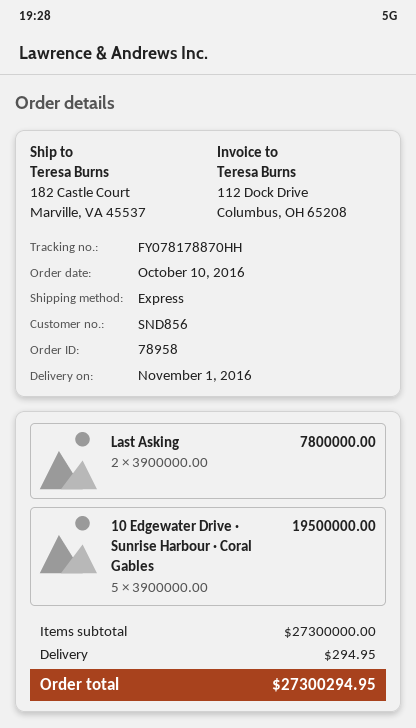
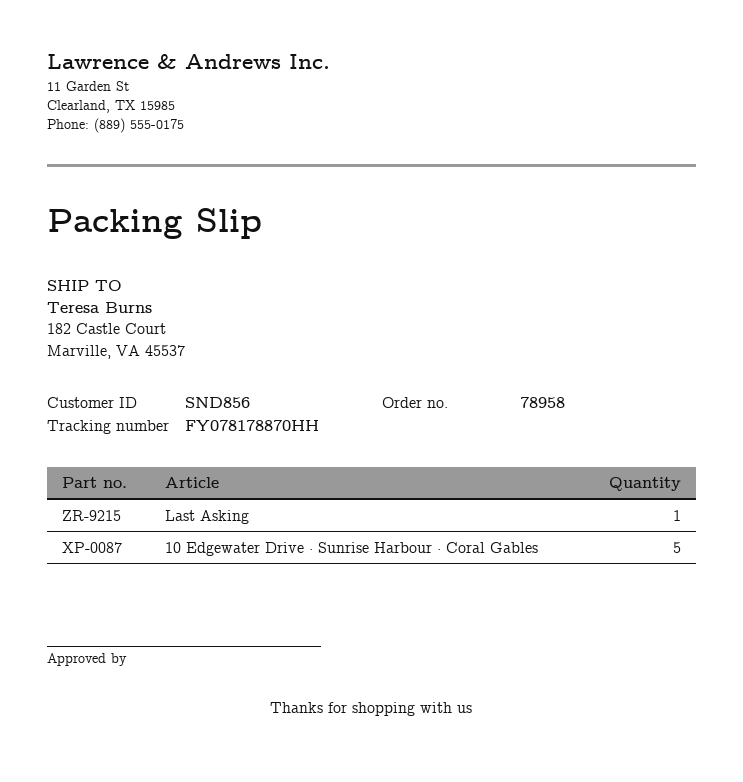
Last Asking: 2 -> 1

